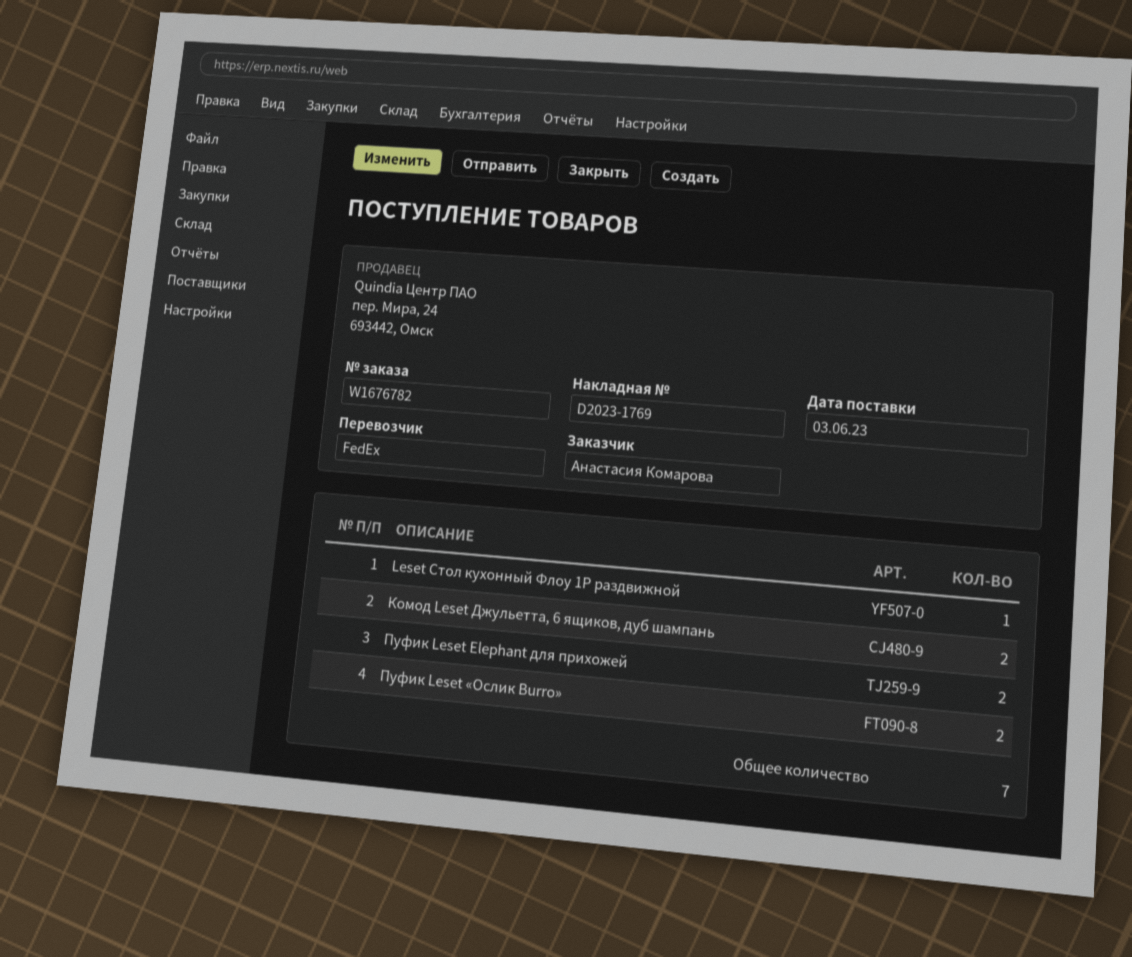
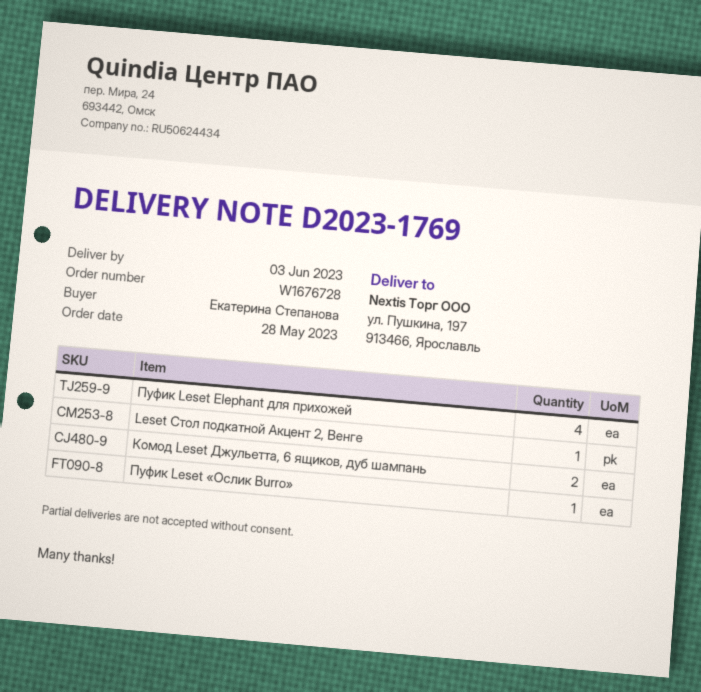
order number: W1676782 -> W1676728
ordered by: Анастасия Комарова -> Екатерина Степанова
Leset Стол кухонный Флоу 1Р раздвижной: 1 -> none
Пуфик Leset Elephant для прихожей: 2 -> 4
Пуфик Leset «Ослик Burro»: 2 -> 1
Leset Стол подкатной Акцент 2, Венге: none -> 1

